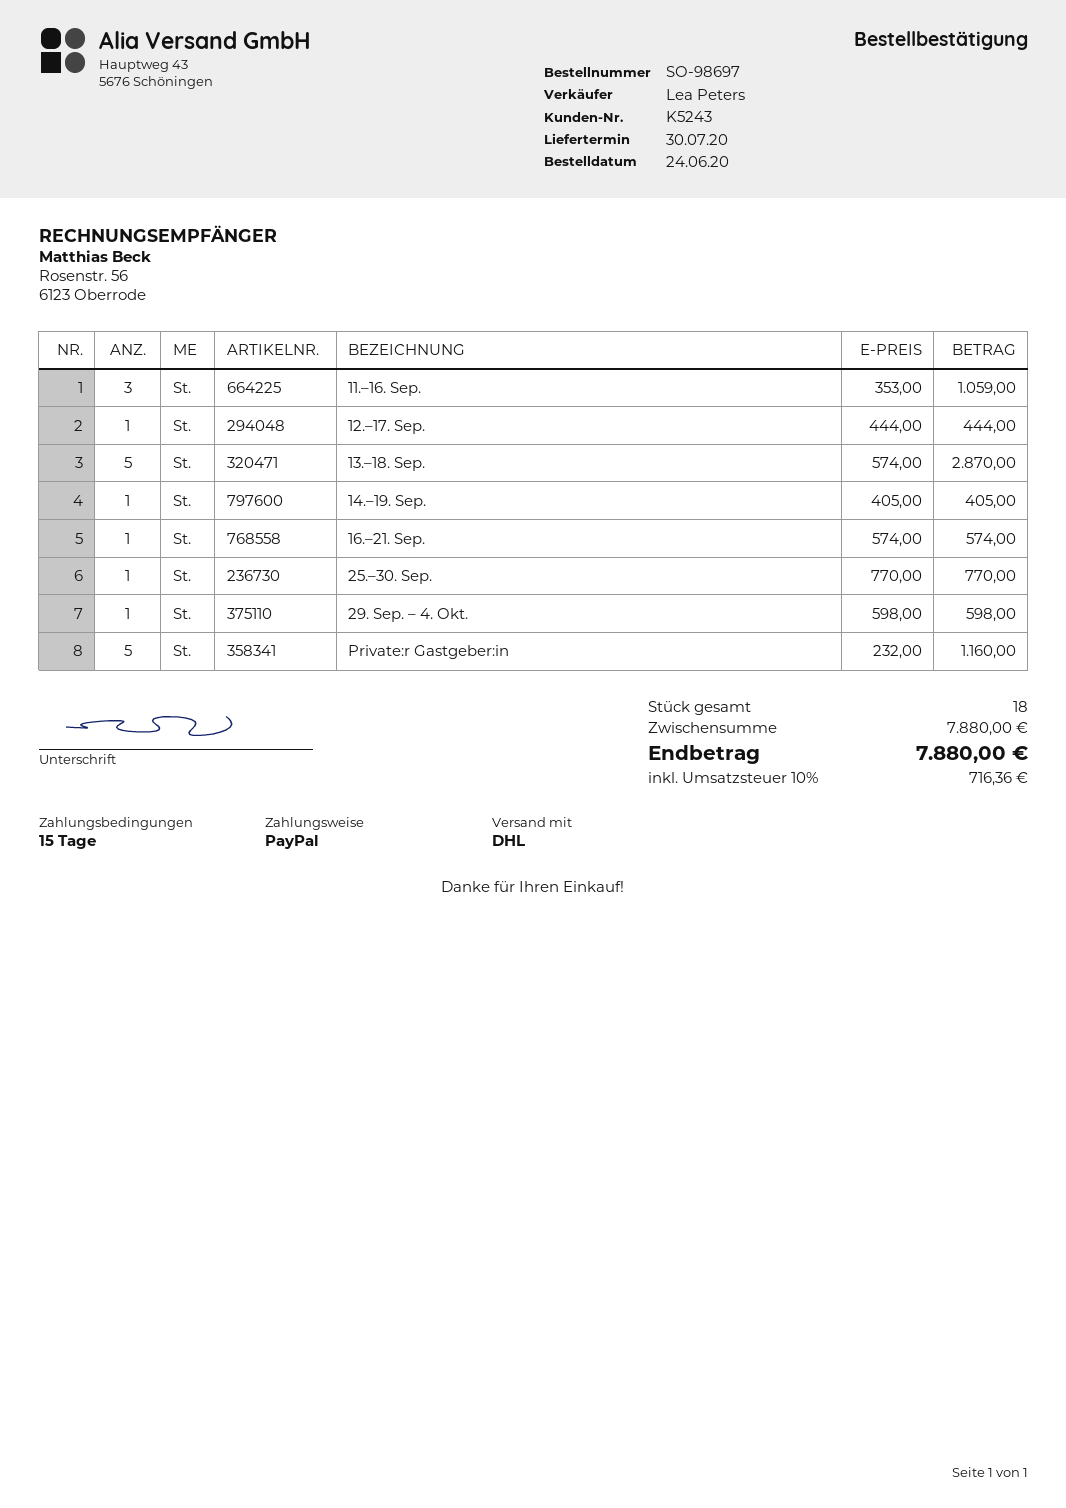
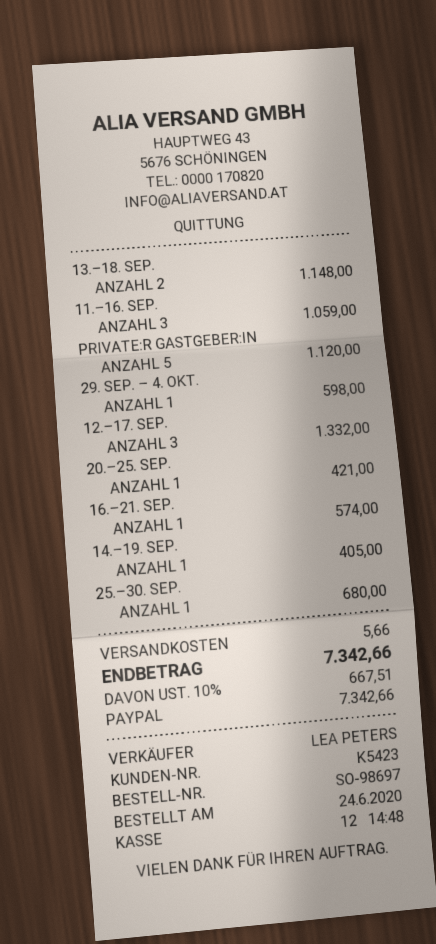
customer number: K5243 -> K5423
12.–17. Sep.: 1 for 444.00 -> 3 for 1332.00
13.–18. Sep.: 5 for 2870.00 -> 2 for 1148.00
25.–30. Sep.: 1 for 770.00 -> 1 for 680.00
Private:r Gastgeber:in: 5 for 1160.00 -> 5 for 1120.00
20.–25. SEP.: none -> 1 for 421.00
shipping: none -> 5.66
tax: 10% = 716.36 -> 10% = 667.51
total: 7880.00 -> 7342.66

